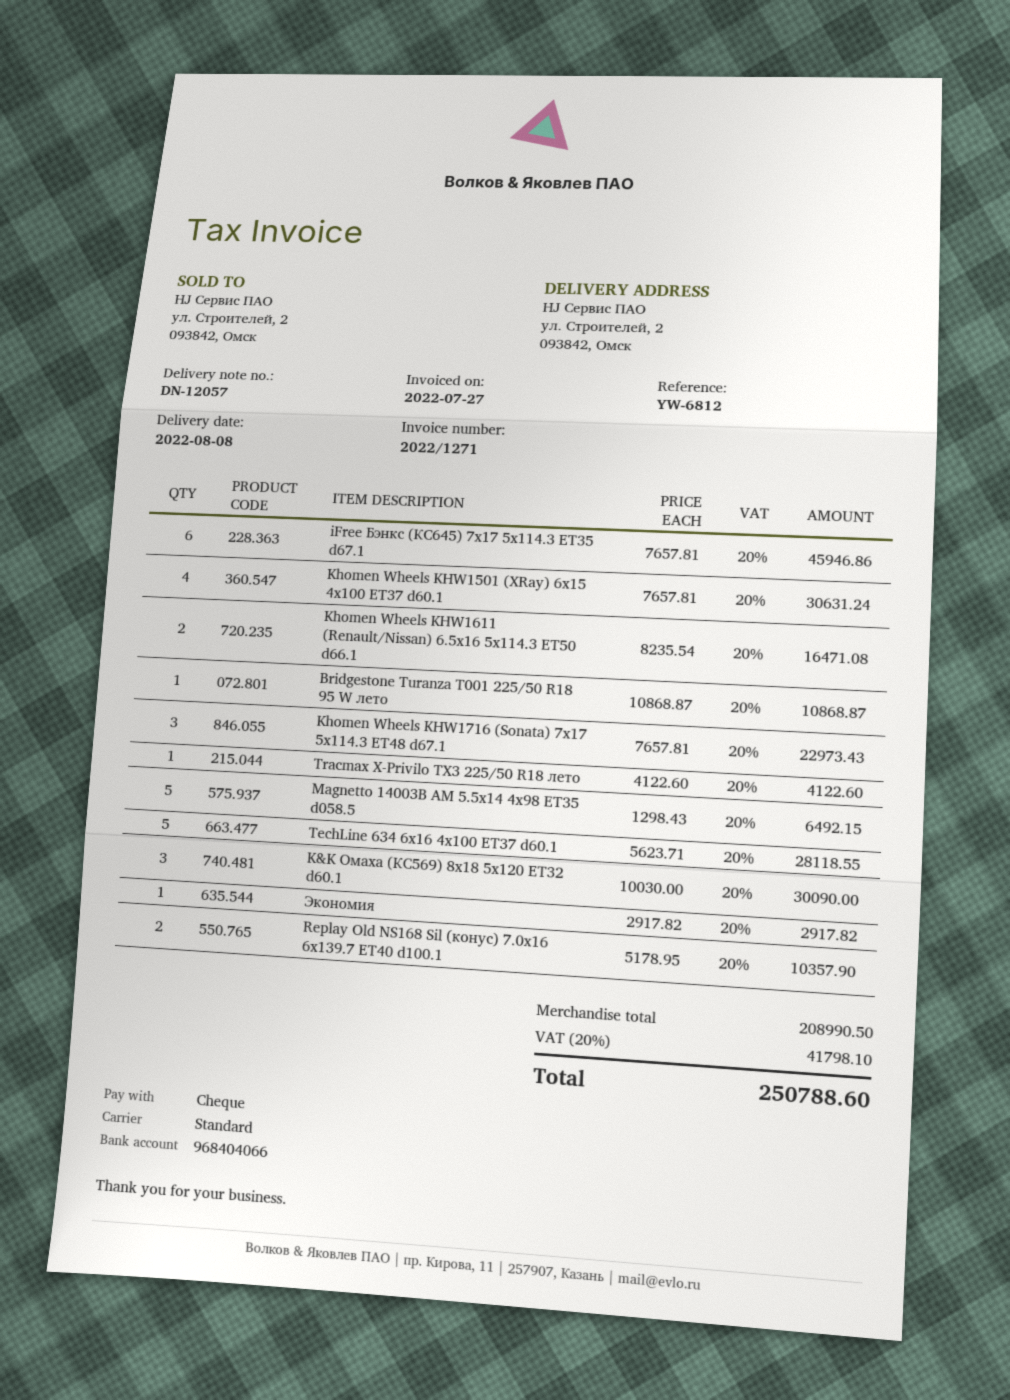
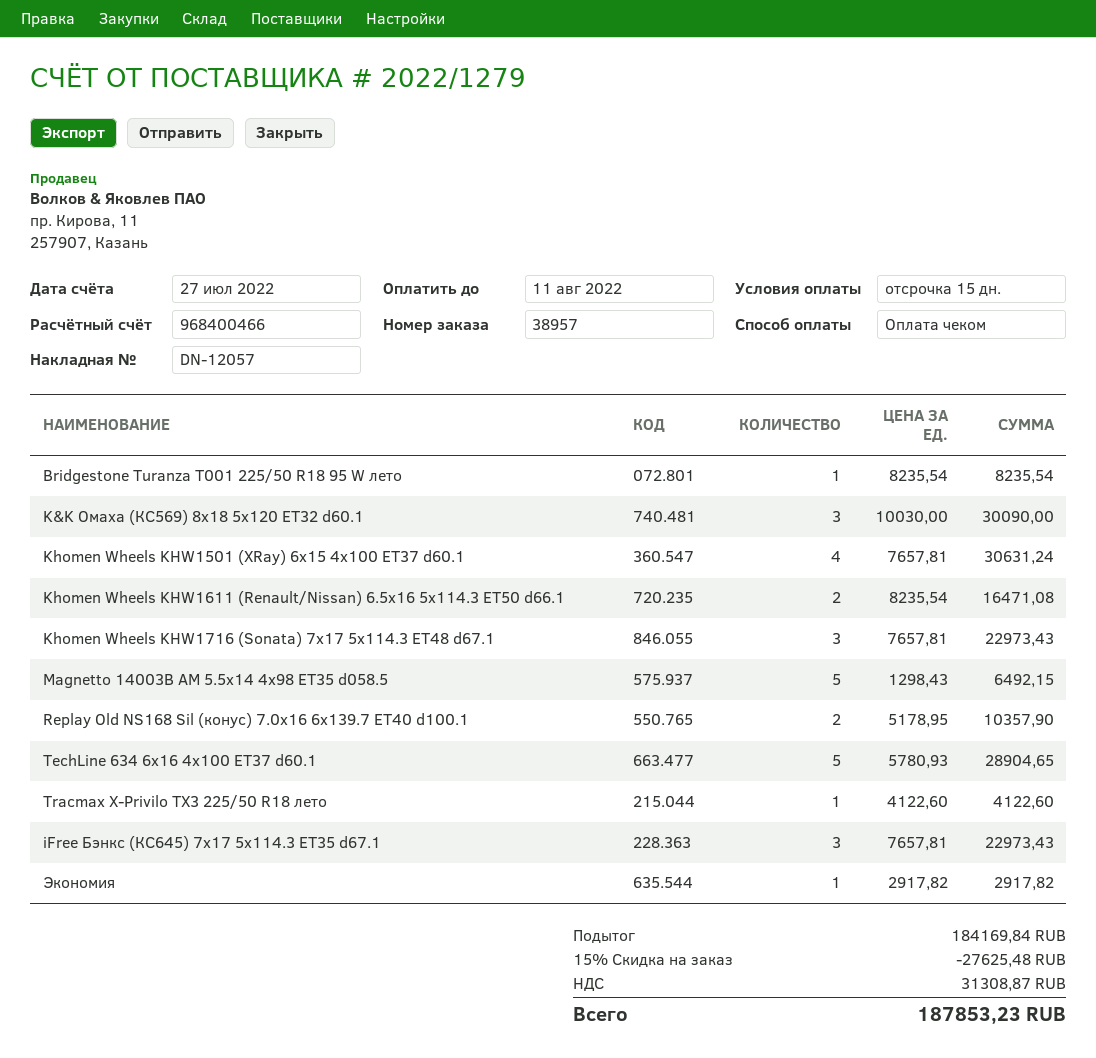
invoice number: 2022/1271 -> 2022/1279
bank account: 968404066 -> 968400466
iFree Бэнкс (КС645) 7x17 5x114.3 ET35 d67.1: 6 x 7657.81 = 45946.86 -> 3 x 7657.81 = 22973.43
Bridgestone Turanza T001 225/50 R18 95 W лето: 1 x 10868.87 = 10868.87 -> 1 x 8235.54 = 8235.54
TechLine 634 6x16 4x100 ET37 d60.1: 5 x 5623.71 = 28118.55 -> 5 x 5780.93 = 28904.65
subtotal: 208990.50 -> 184169.84
discount: none -> 15% = 27625.48
tax: 41798.10 -> 31308.87
total: 250788.60 -> 187853.23

